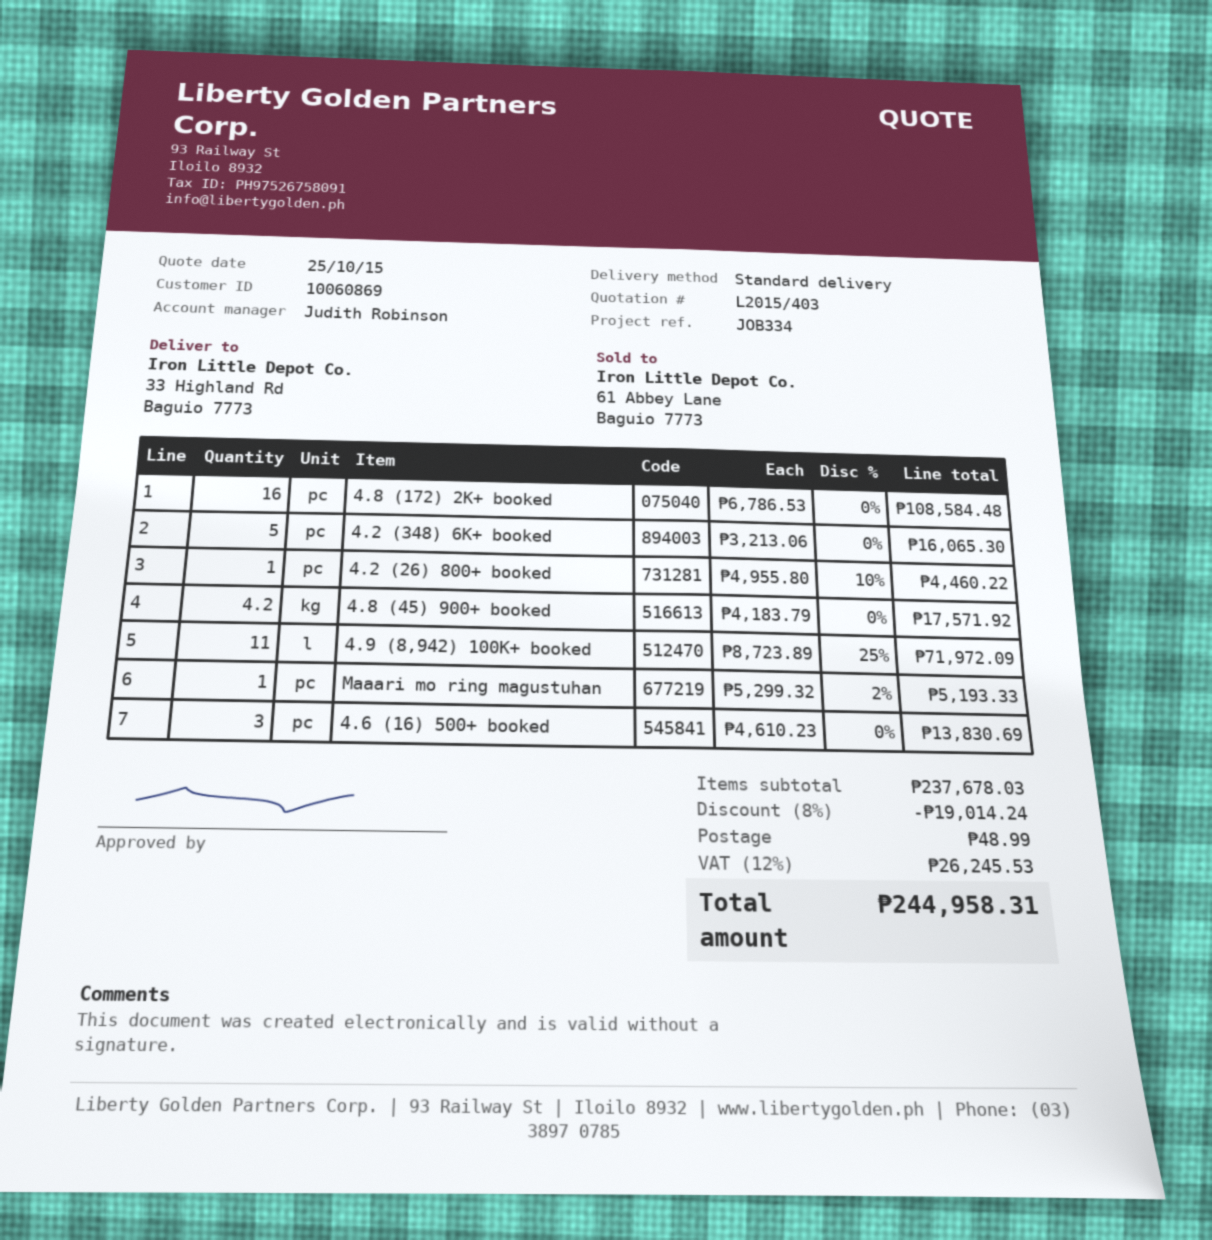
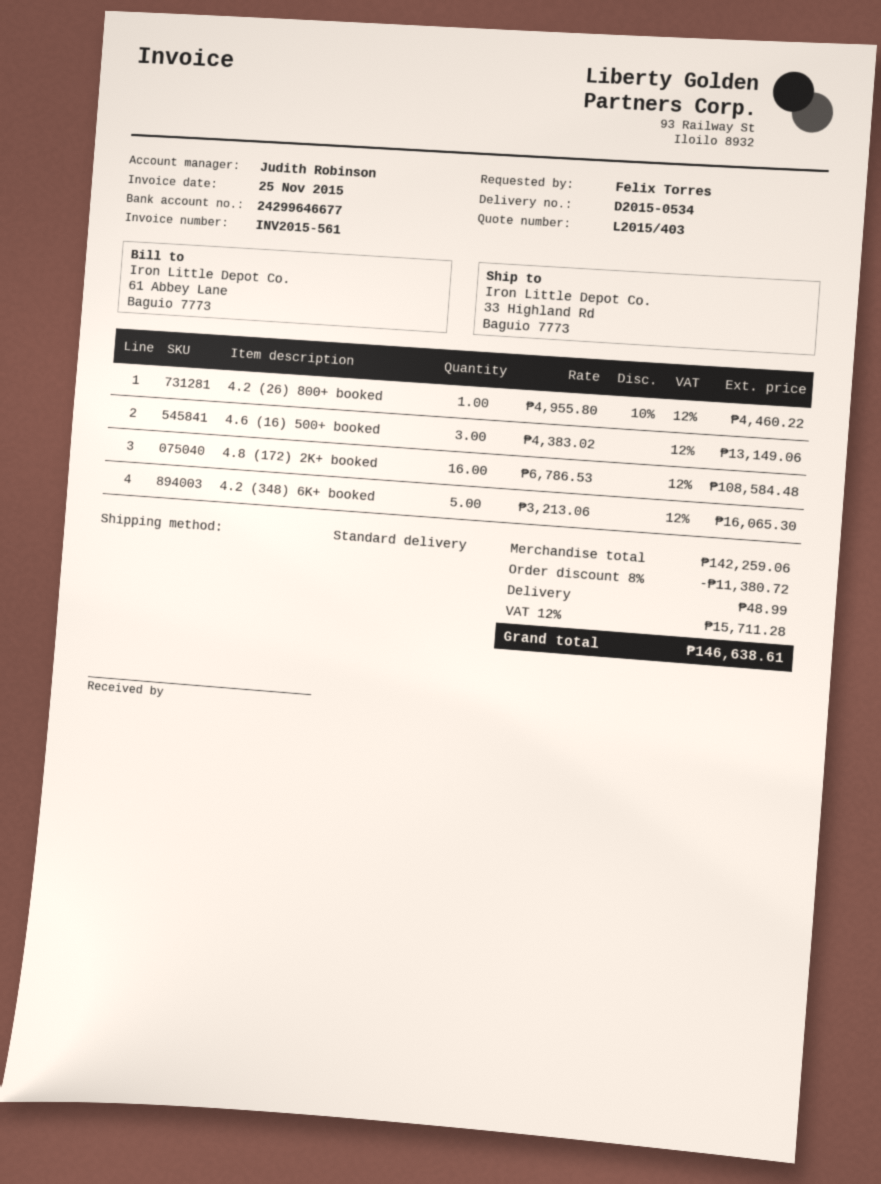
4.8 (45) 900+ booked: 4.2 x 4183.79 = 17571.92 -> none
4.9 (8,942) 100K+ booked: 11 x 8723.89 - 25% = 71972.09 -> none
Maaari mo ring magustuhan: 1 x 5299.32 - 2% = 5193.33 -> none
4.6 (16) 500+ booked: 3 x 4610.23 = 13830.69 -> 3 x 4383.02 = 13149.06
subtotal: 237678.03 -> 142259.06
discount: 8% = 19014.24 -> 8% = 11380.72
tax: 12% = 26245.53 -> 12% = 15711.28
total: 244958.31 -> 146638.61

